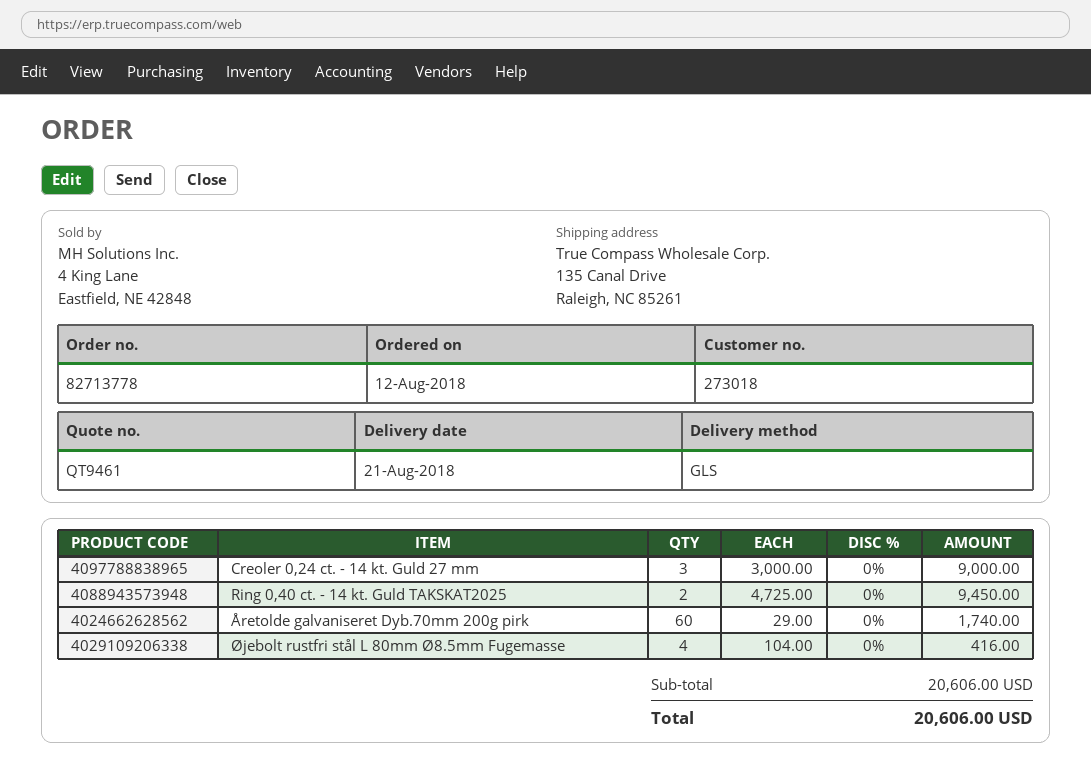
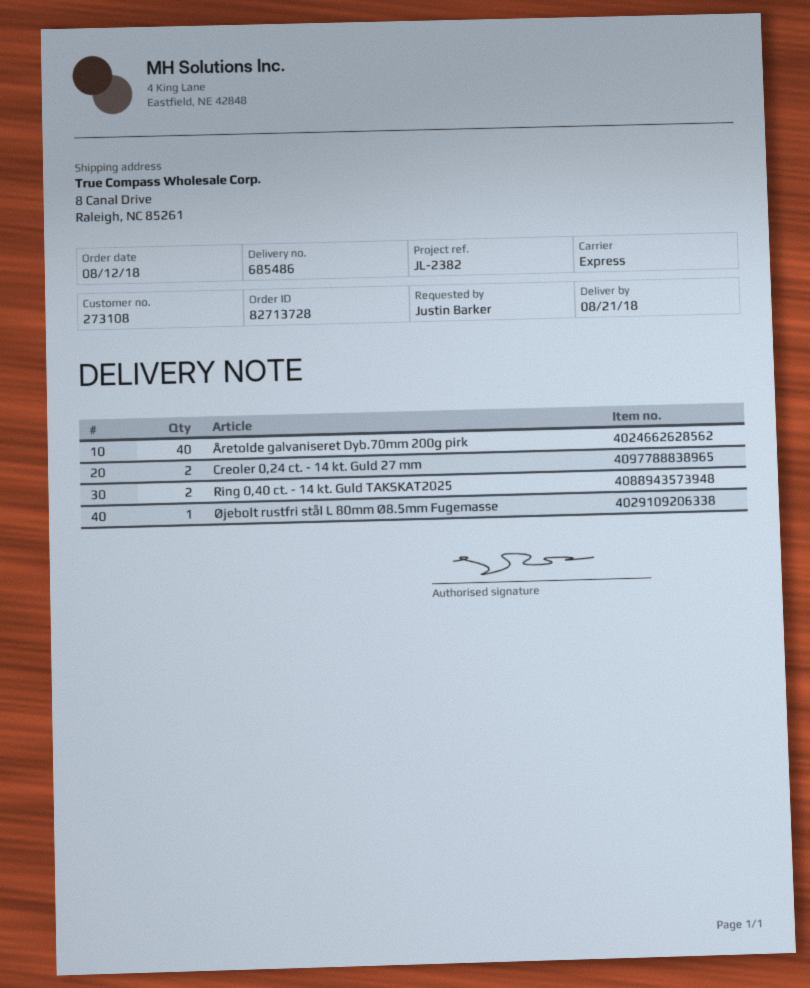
order number: 82713778 -> 82713728
customer number: 273018 -> 273108
shipping method: GLS -> express
ship to: 135 Canal Drive, Raleigh, NC 85261 -> 8 Canal Drive, Raleigh, NC 85261
Creoler 0,24 ct. - 14 kt. Guld 27 mm: 3 -> 2
Åretolde galvaniseret Dyb.70mm 200g pirk: 60 -> 40
Øjebolt rustfri stål L 80mm Ø8.5mm Fugemasse: 4 -> 1

